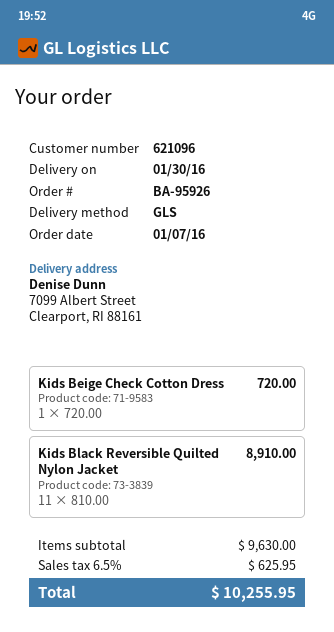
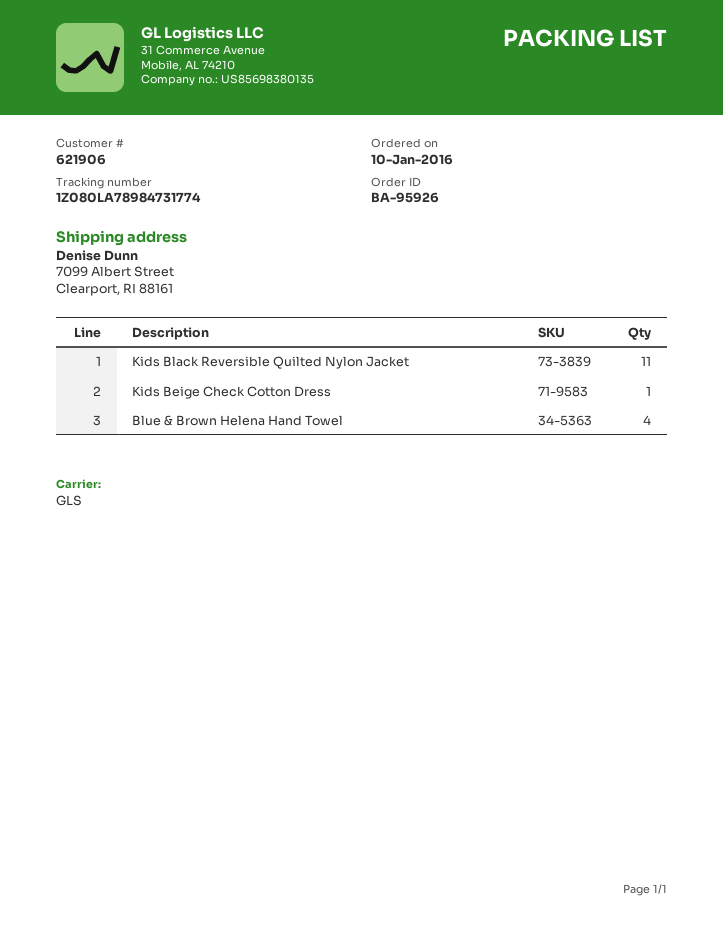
order date: 2016-01-07 -> 2016-01-10
customer number: 621096 -> 621906
Blue & Brown Helena Hand Towel: none -> 4

